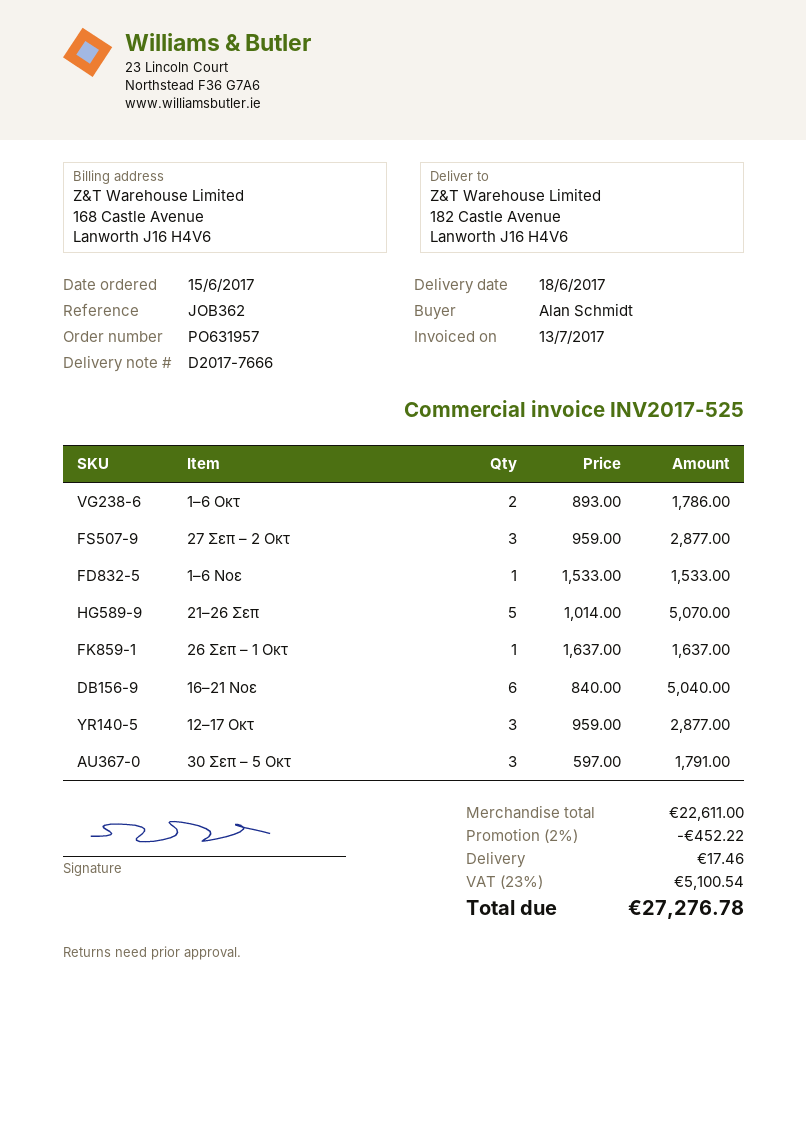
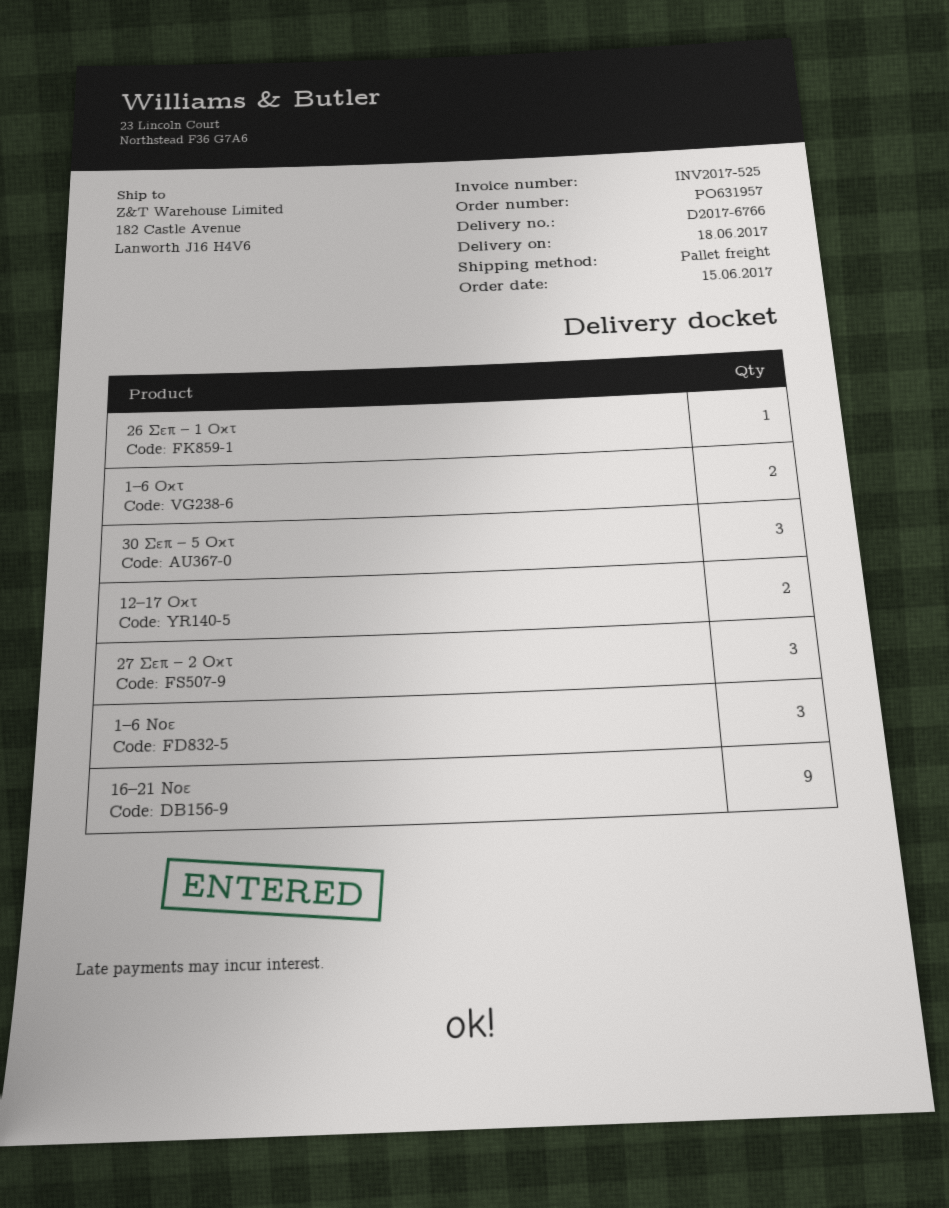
delivery note number: D2017-7666 -> D2017-6766
1–6 Νοε: 1 -> 3
21–26 Σεπ: 5 -> none
16–21 Νοε: 6 -> 9
12–17 Οκτ: 3 -> 2

